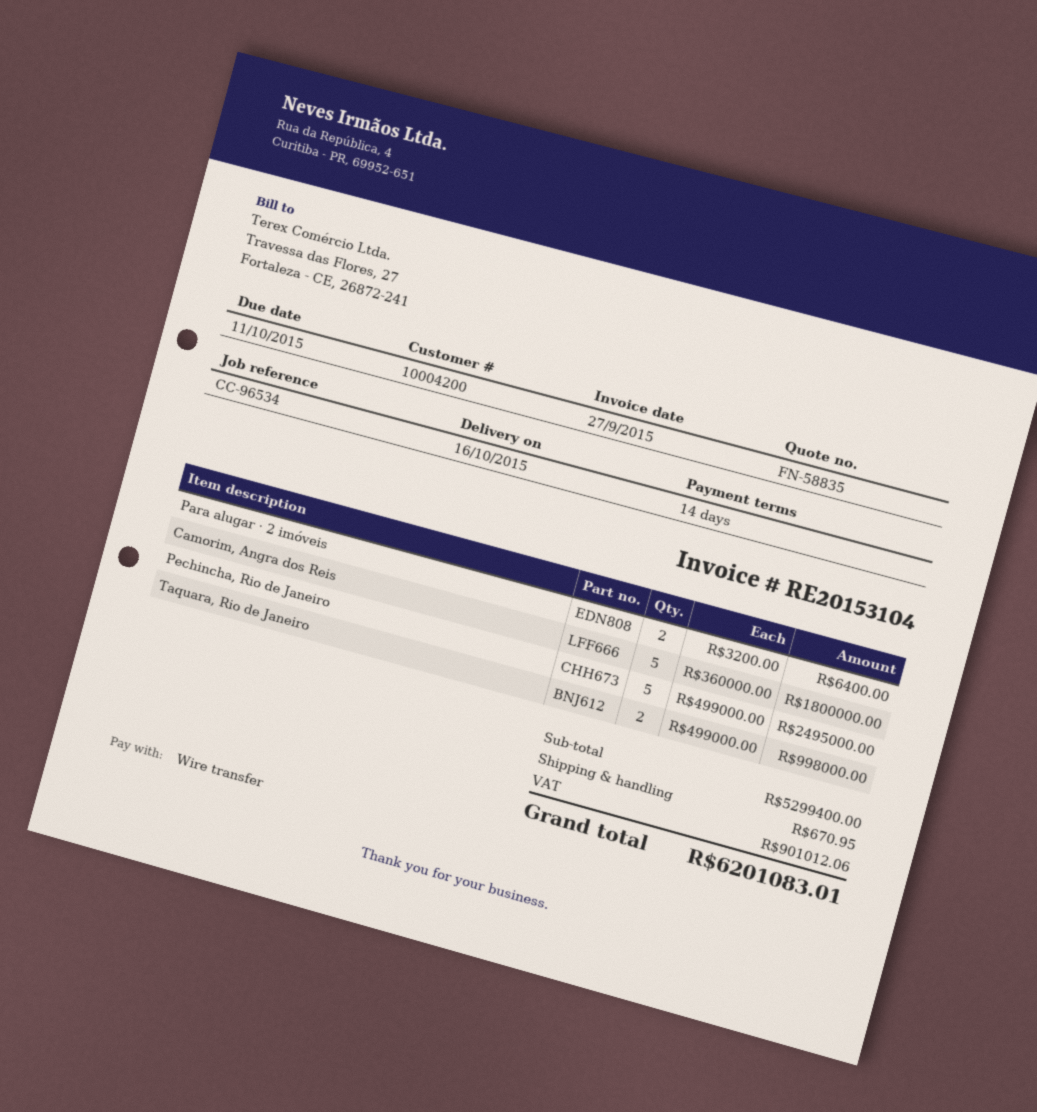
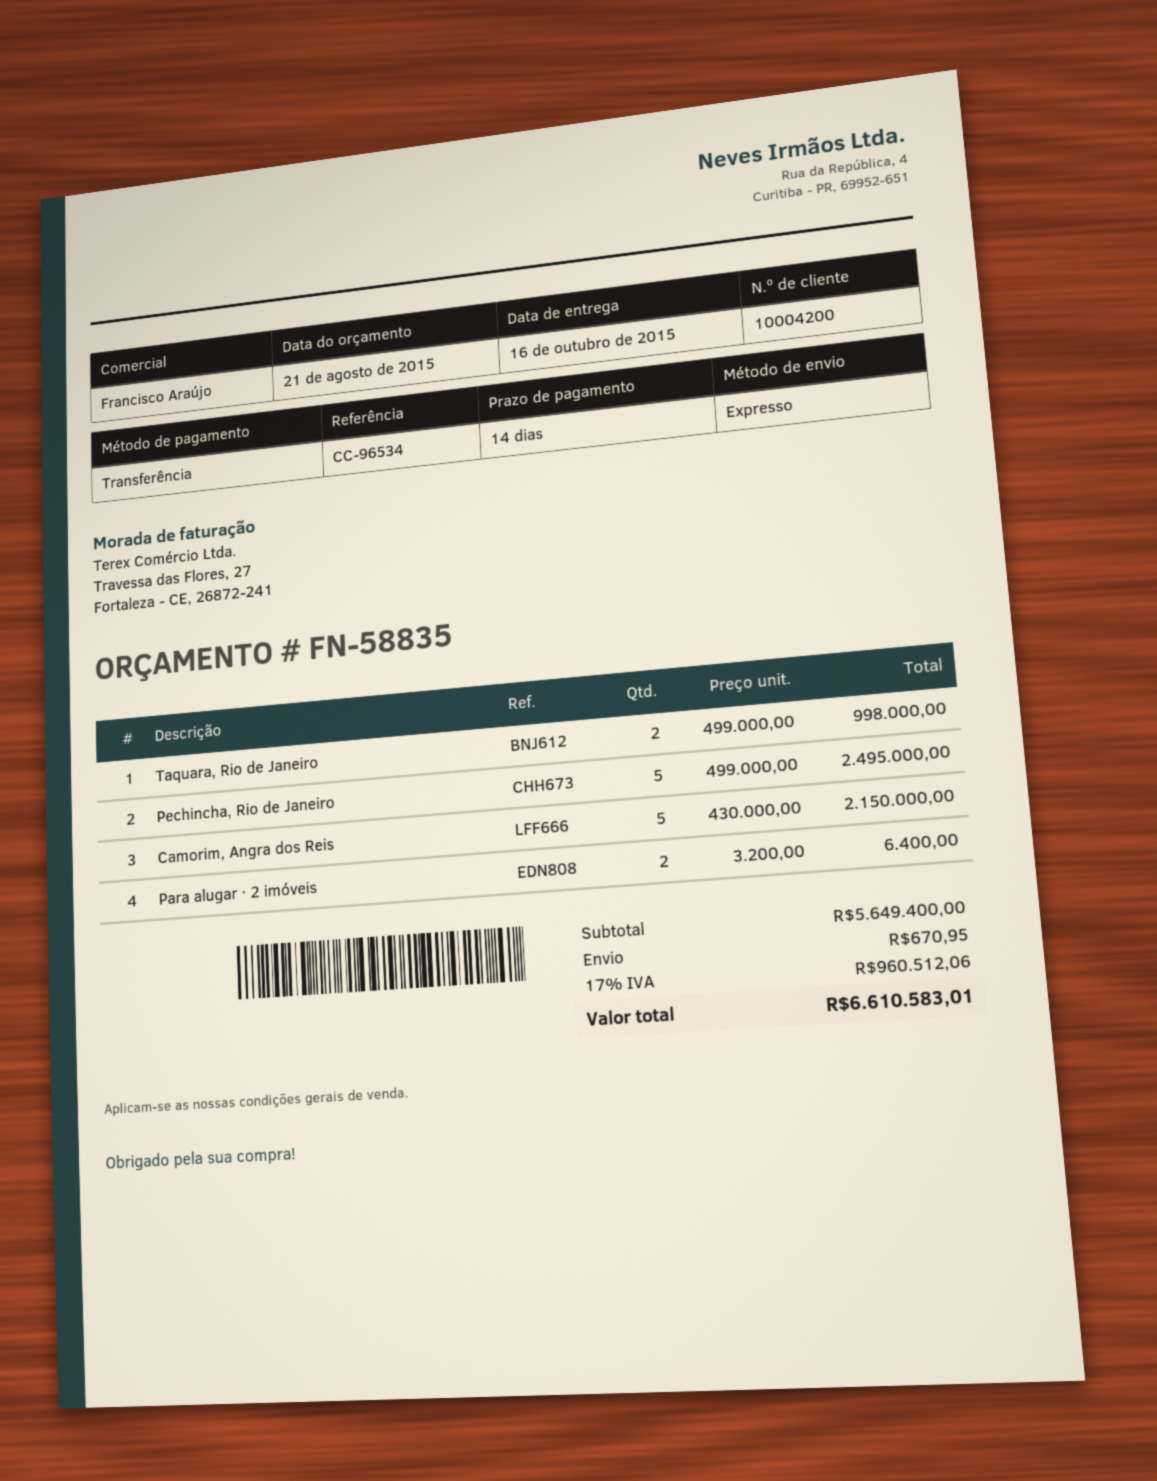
Camorim, Angra dos Reis: 5 x 360000.00 = 1800000.00 -> 5 x 430000.00 = 2150000.00
subtotal: 5299400.00 -> 5649400.00
tax: 901012.06 -> 960512.06
total: 6201083.01 -> 6610583.01

